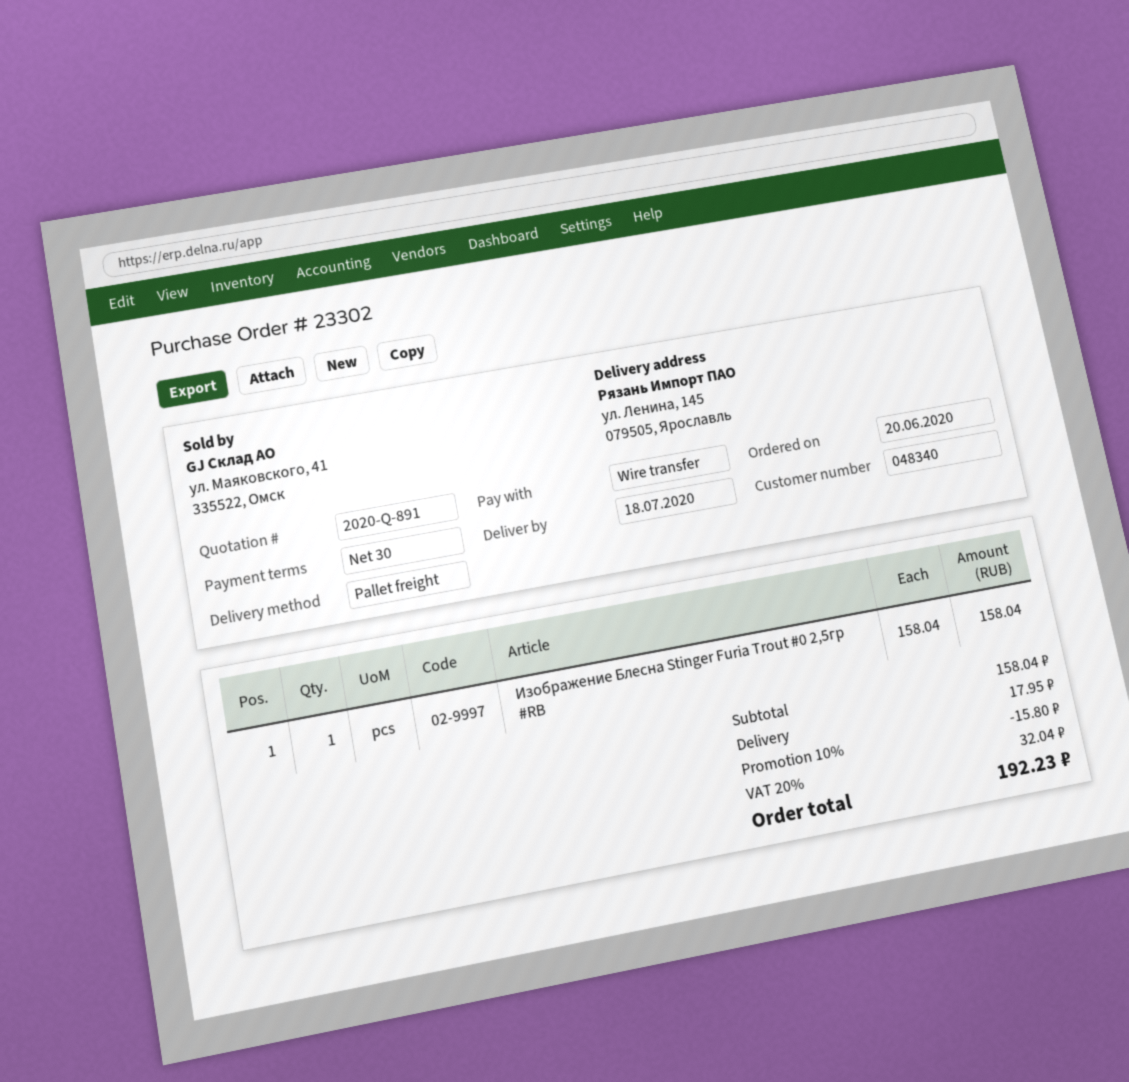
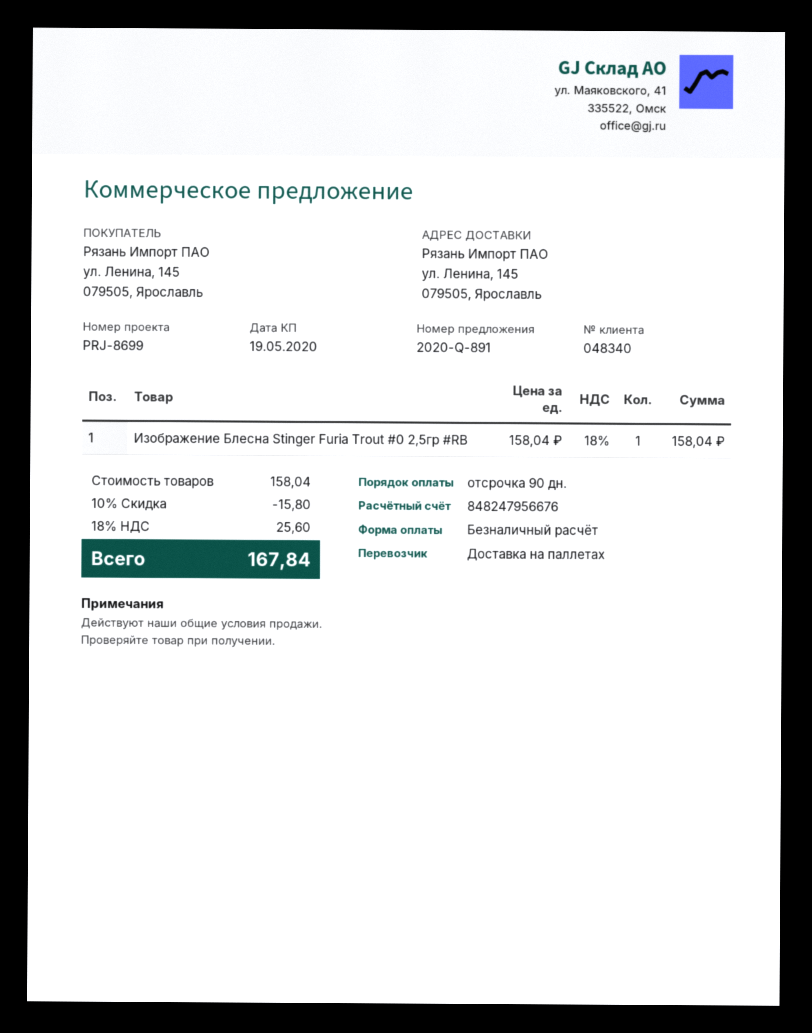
payment terms: 30 days -> 90 days
shipping: 17.95 -> none
tax: 20% = 32.04 -> 18% = 25.60
total: 192.23 -> 167.84

